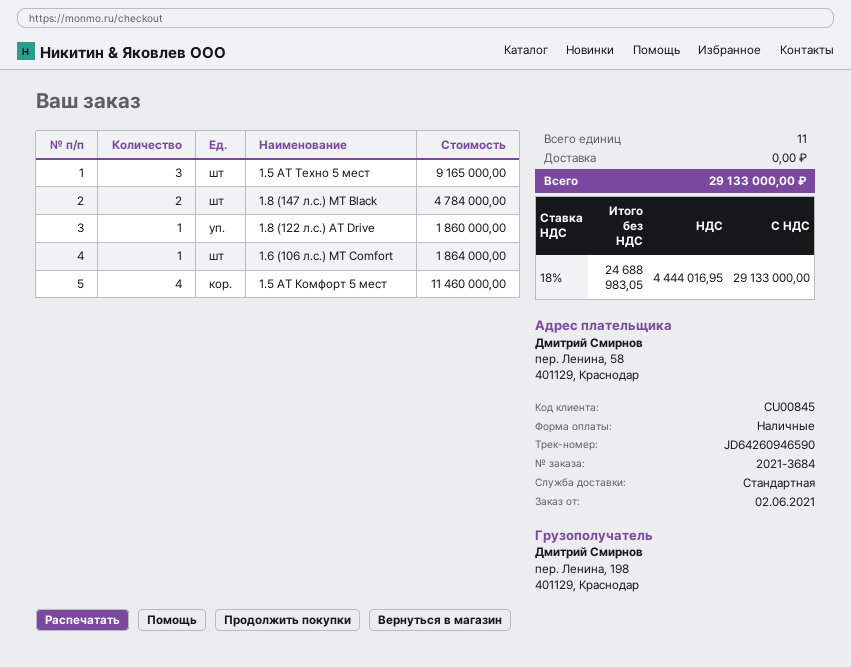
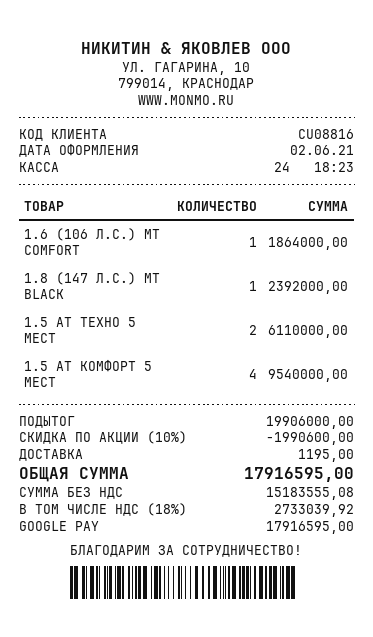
customer number: CU00845 -> CU08816
payment method: cash -> Google Pay
1.5 AT Техно 5 мест: 3 for 9165000.00 -> 2 for 6110000.00
1.8 (147 л.с.) MT Black: 2 for 4784000.00 -> 1 for 2392000.00
1.8 (122 л.с.) AT Drive: 1 for 1860000.00 -> none
1.5 AT Комфорт 5 мест: 4 for 11460000.00 -> 4 for 9540000.00
discount: none -> 10% = 1990600.00
shipping: 0.00 -> 1195.00
net: 24688983.05 -> 15183555.08
tax: 18% = 4444016.95 -> 18% = 2733039.92
total: 29133000.00 -> 17916595.00

